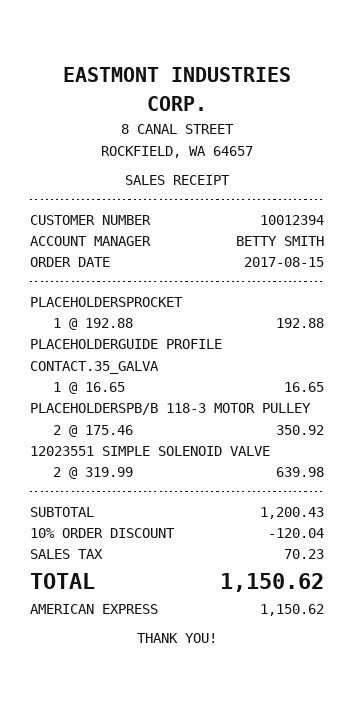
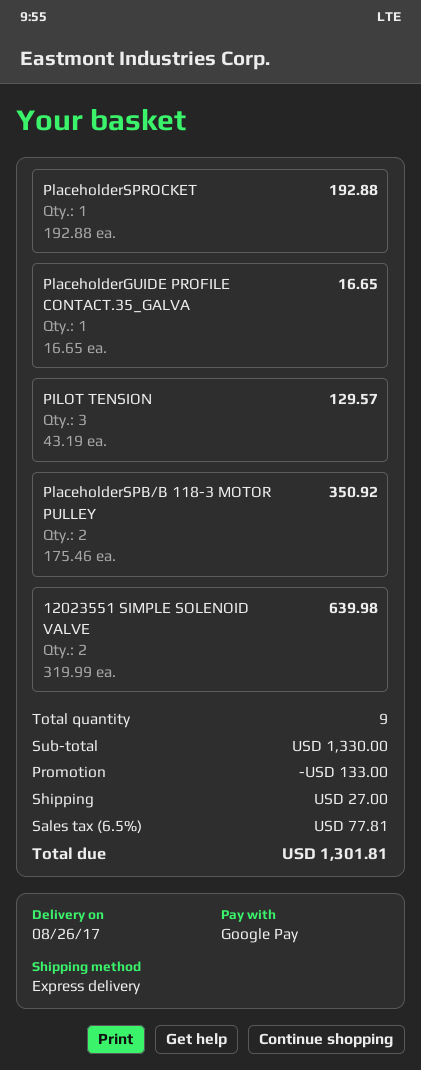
payment method: American Express -> Google Pay
PILOT TENSION: none -> 3 x 43.19 = 129.57
subtotal: 1200.43 -> 1330.00
discount: 120.04 -> 133.00
shipping: none -> 27.00
tax: 70.23 -> 77.81
total: 1150.62 -> 1301.81

